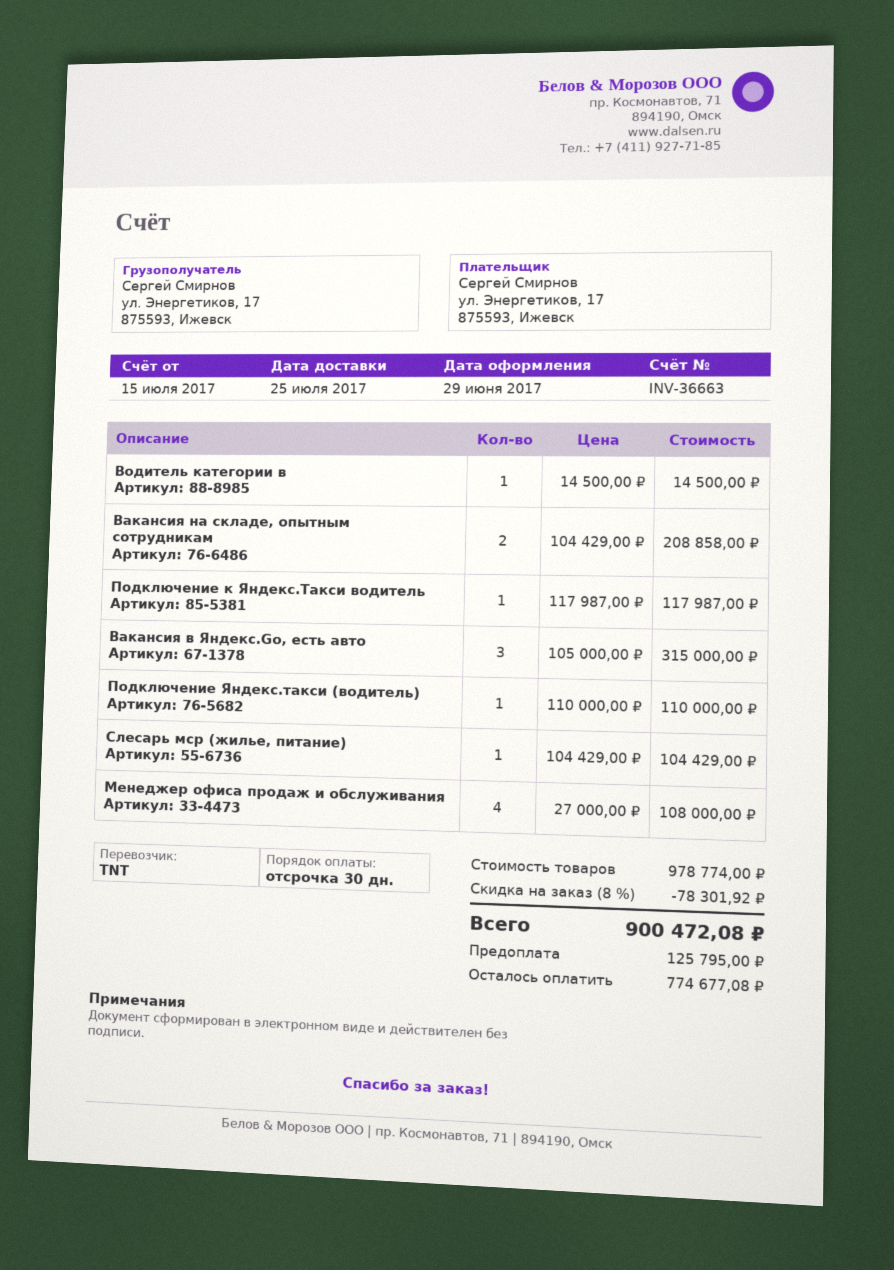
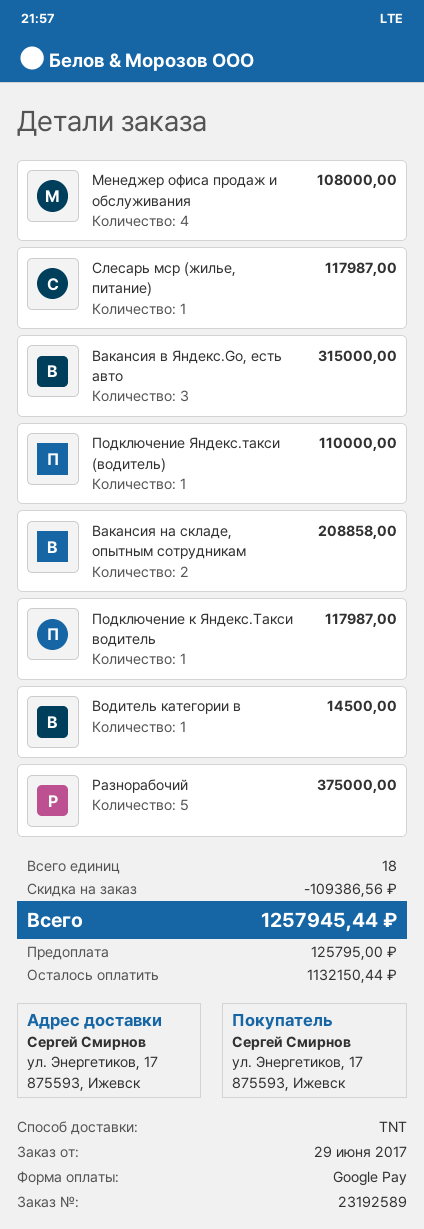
Слесарь мср (жилье, питание): 1 for 104429.00 -> 1 for 117987.00
Разнорабочий: none -> 5 for 375000.00
discount: 78301.92 -> 109386.56
total: 900472.08 -> 1257945.44
balance: 774677.08 -> 1132150.44

